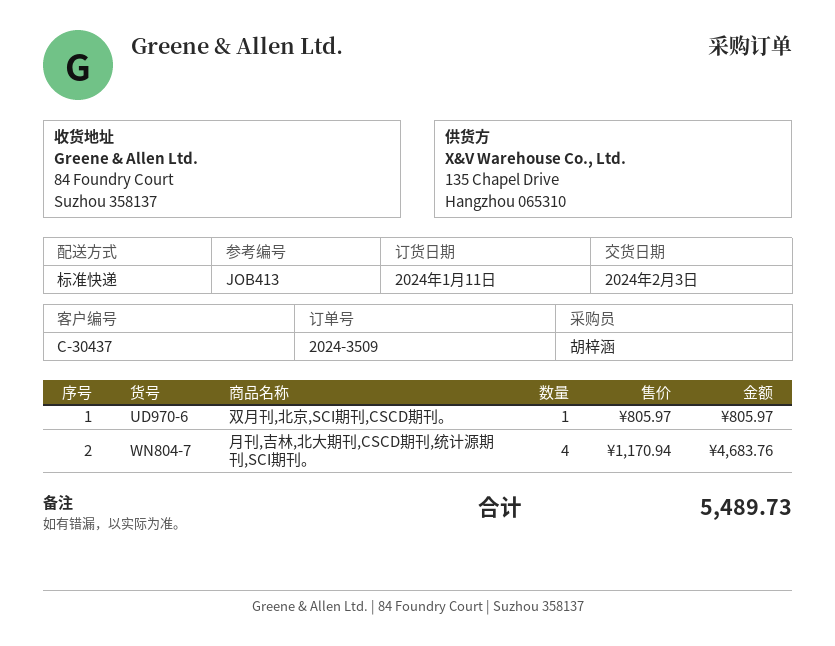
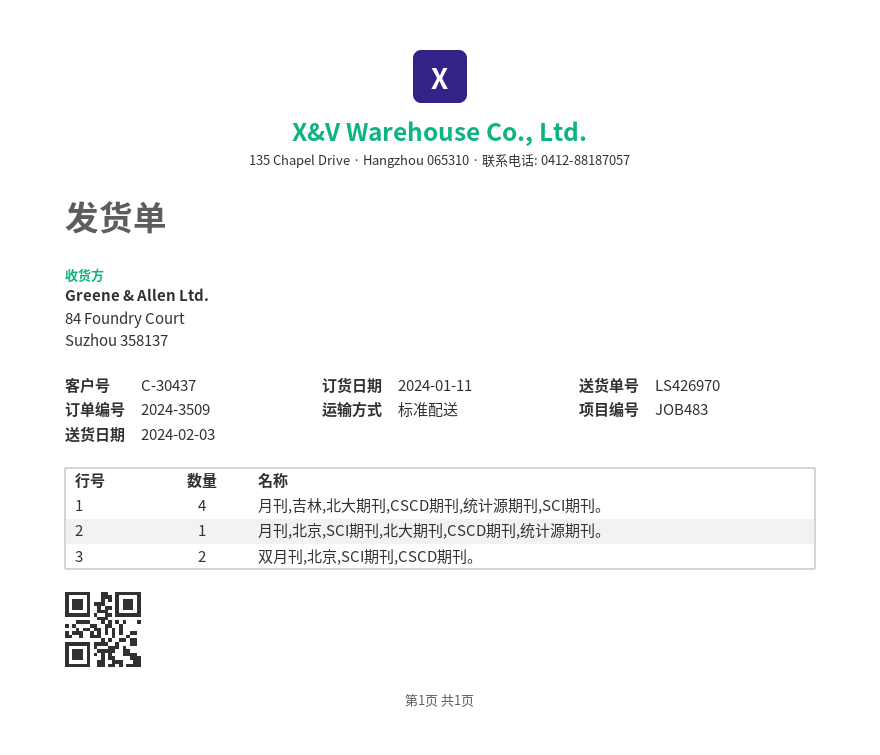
reference: JOB413 -> JOB483
双月刊,北京,SCI期刊,CSCD期刊。: 1 -> 2
月刊,北京,SCI期刊,北大期刊,CSCD期刊,统计源期刊。: none -> 1

